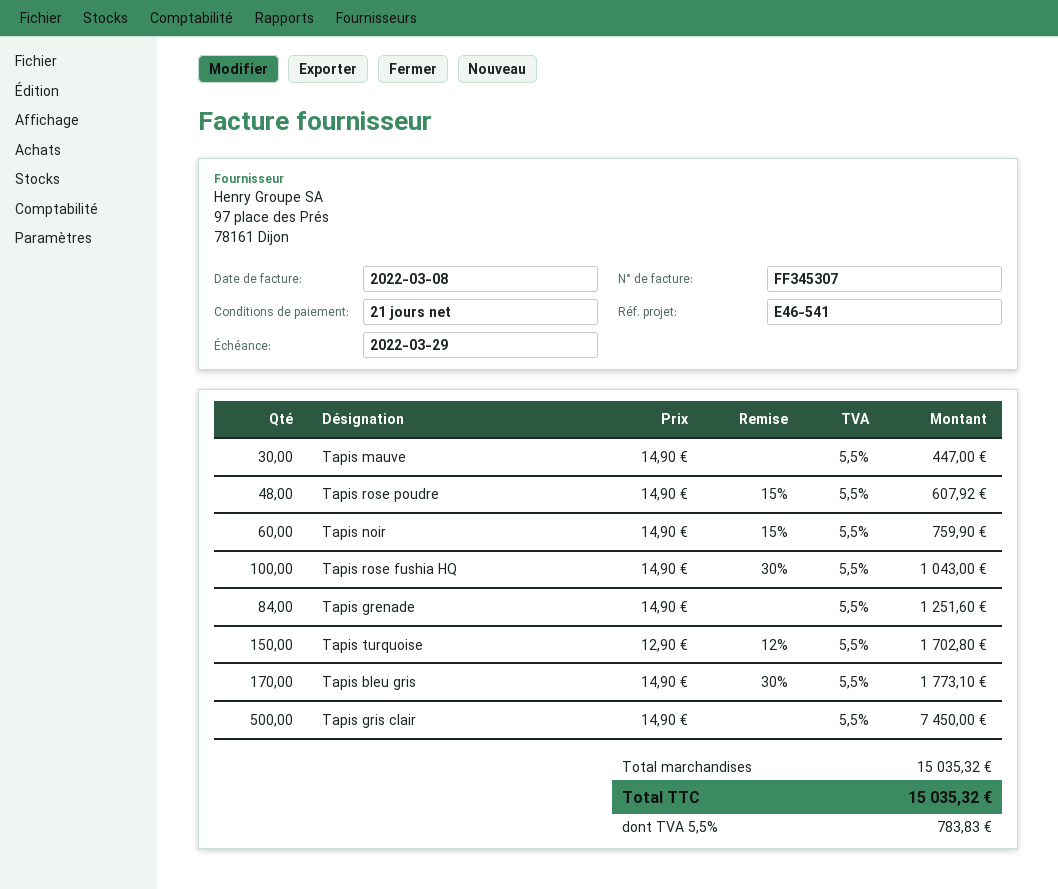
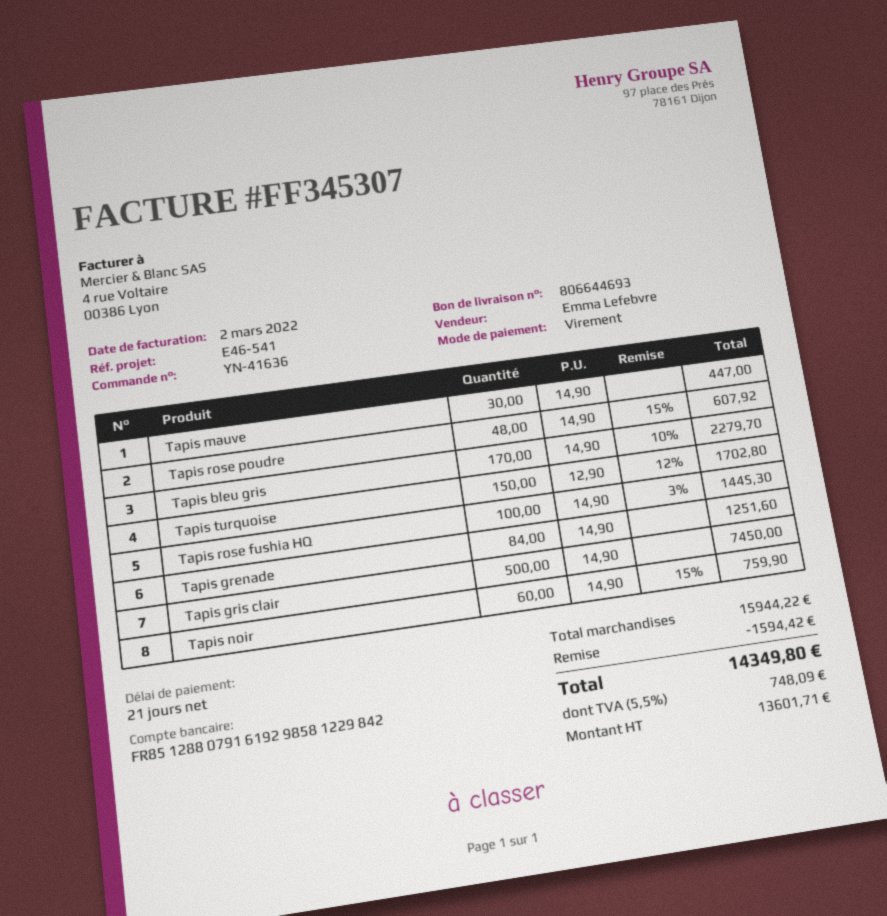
invoice date: 2022-03-08 -> 2022-03-02
Tapis rose fushia HQ: 100 x 14.90 - 30% = 1043.00 -> 100 x 14.90 - 3% = 1445.30
Tapis bleu gris: 170 x 14.90 - 30% = 1773.10 -> 170 x 14.90 - 10% = 2279.70
subtotal: 15035.32 -> 15944.22
discount: none -> 1594.42
tax: 5.5% = 783.83 -> 5.5% = 748.09
total: 15035.32 -> 14349.80

